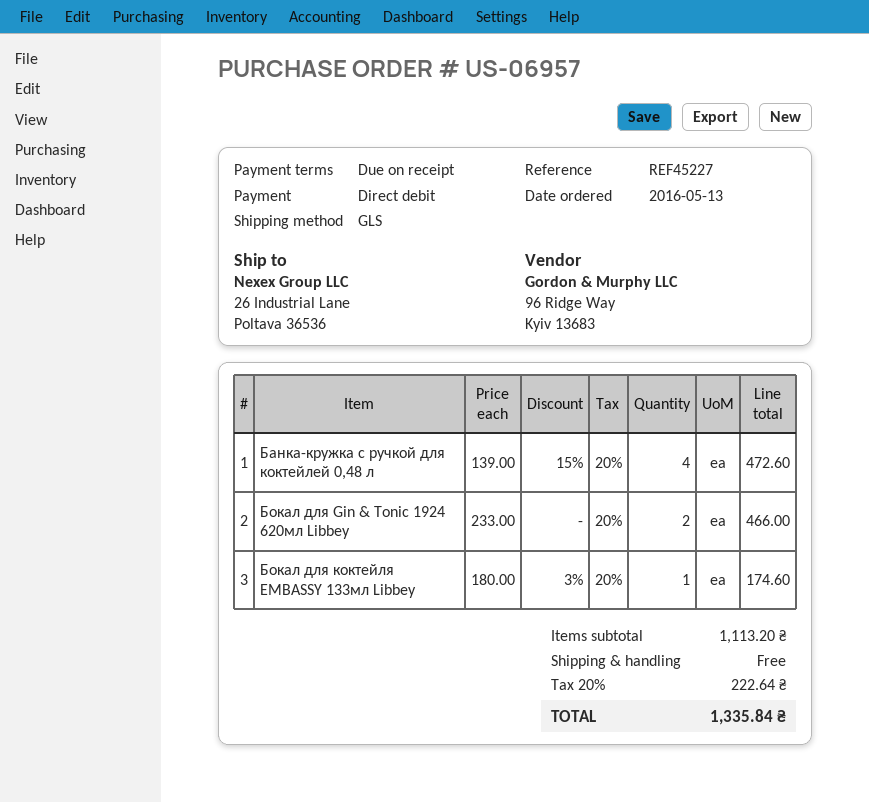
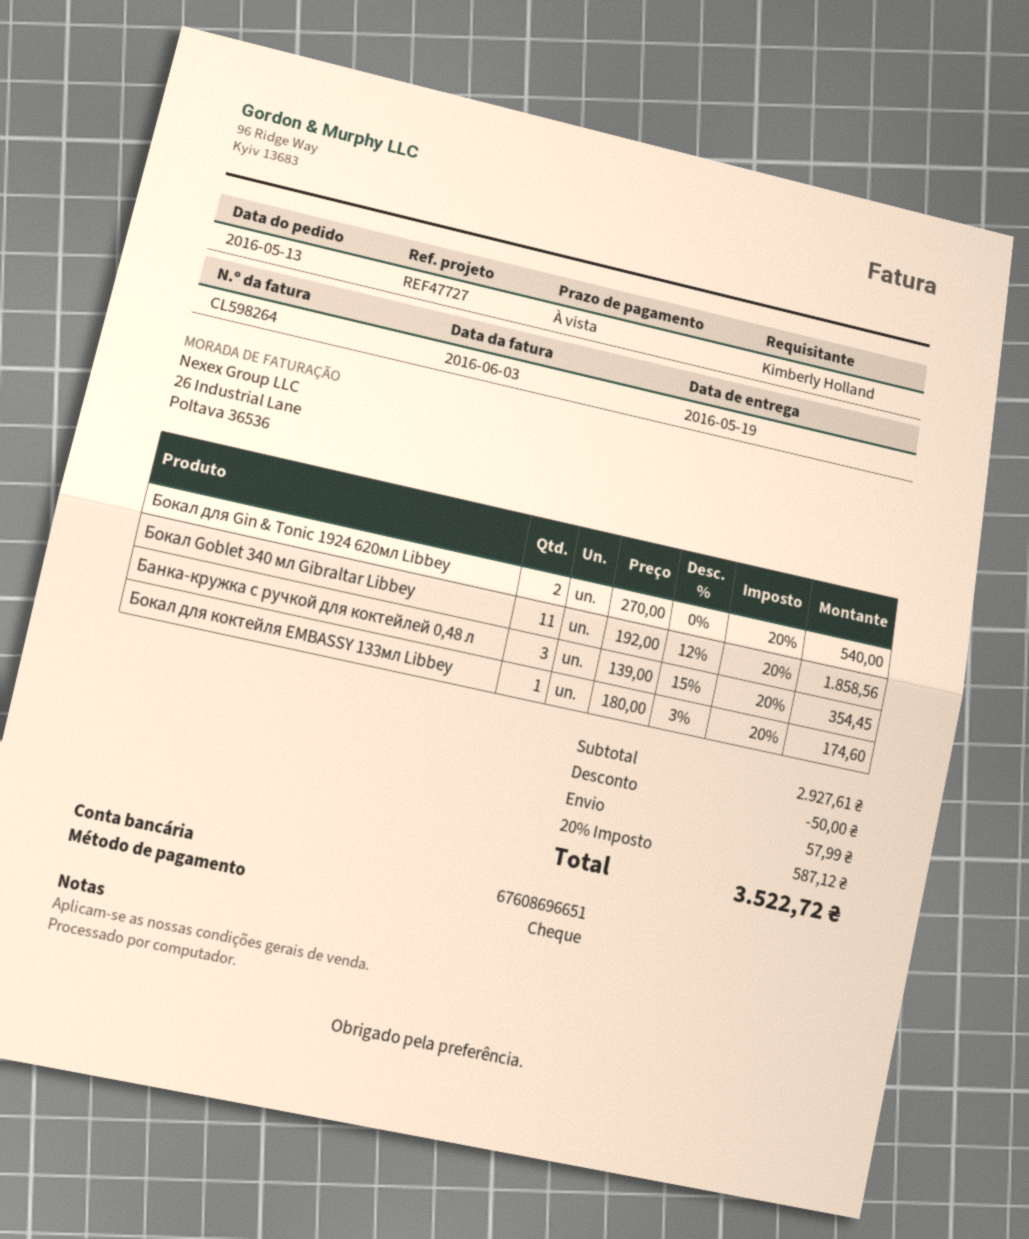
reference: REF45227 -> REF47727
payment method: direct debit -> cheque
Банка-кружка c ручкой для коктейлей 0,48 л: 4 x 139.00 - 15% = 472.60 -> 3 x 139.00 - 15% = 354.45
Бокал для Gin & Tonic 1924 620мл Libbey: 2 x 233.00 = 466.00 -> 2 x 270.00 = 540.00
Бокал Goblet 340 мл Gibraltar Libbey: none -> 11 x 192.00 - 12% = 1858.56
subtotal: 1113.20 -> 2927.61
discount: none -> 50.00
shipping: 0.00 -> 57.99
tax: 20% = 222.64 -> 20% = 587.12
total: 1335.84 -> 3522.72

